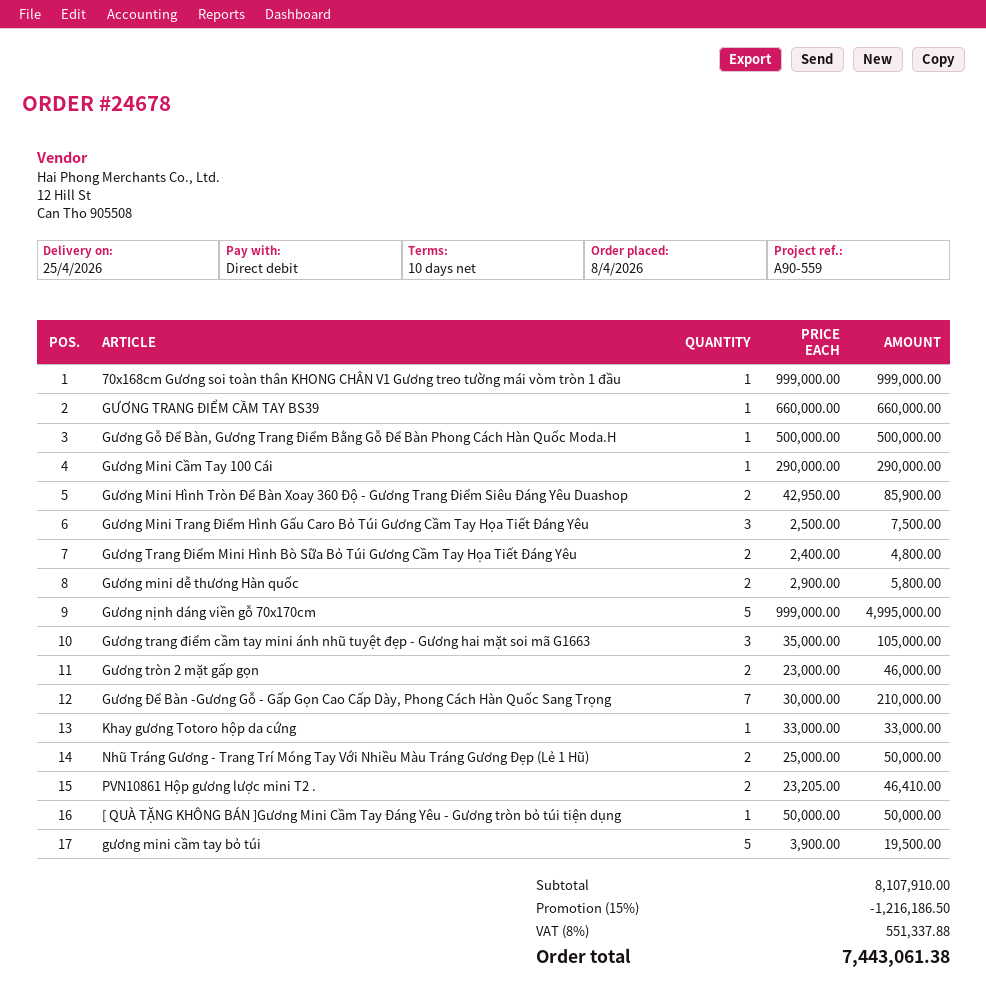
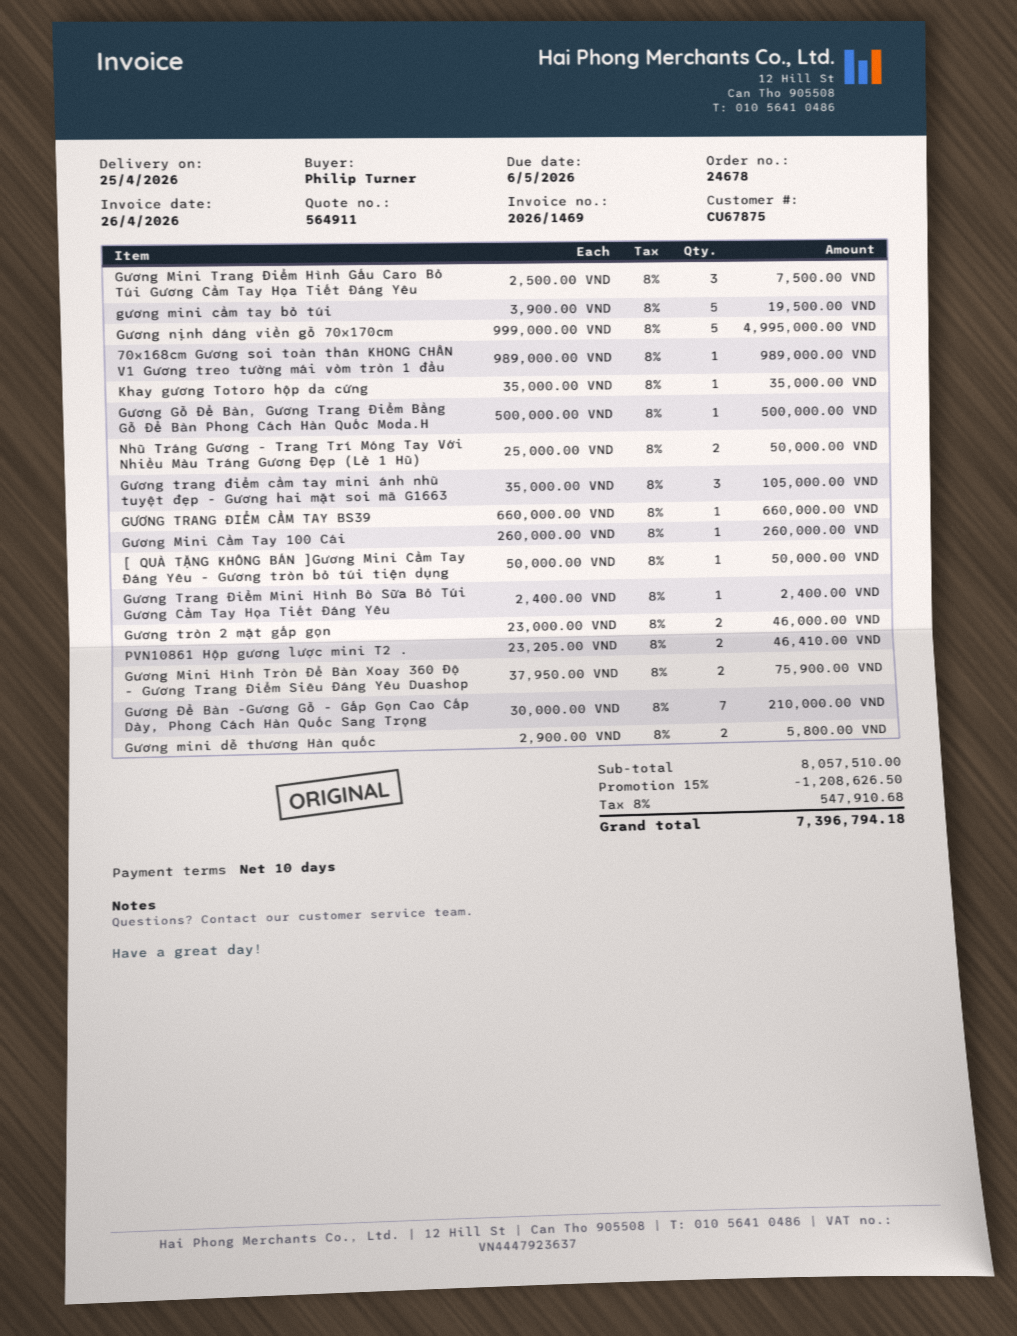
70x168cm Gương soi toàn thân KHONG CHÂN V1 Gương treo tường mái vòm tròn 1 đầu: 1 x 999000.00 = 999000.00 -> 1 x 989000.00 = 989000.00
Gương Mini Cầm Tay 100 Cái: 1 x 290000.00 = 290000.00 -> 1 x 260000.00 = 260000.00
Gương Mini Hình Tròn Để Bàn Xoay 360 Độ - Gương Trang Điểm Siêu Đáng Yêu Duashop: 2 x 42950.00 = 85900.00 -> 2 x 37950.00 = 75900.00
Gương Trang Điểm Mini Hình Bò Sữa Bỏ Túi Gương Cầm Tay Họa Tiết Đáng Yêu: 2 x 2400.00 = 4800.00 -> 1 x 2400.00 = 2400.00
Khay gương Totoro hộp da cứng: 1 x 33000.00 = 33000.00 -> 1 x 35000.00 = 35000.00
subtotal: 8107910.00 -> 8057510.00
discount: 15% = 1216186.50 -> 15% = 1208626.50
tax: 8% = 551337.88 -> 8% = 547910.68
total: 7443061.38 -> 7396794.18

